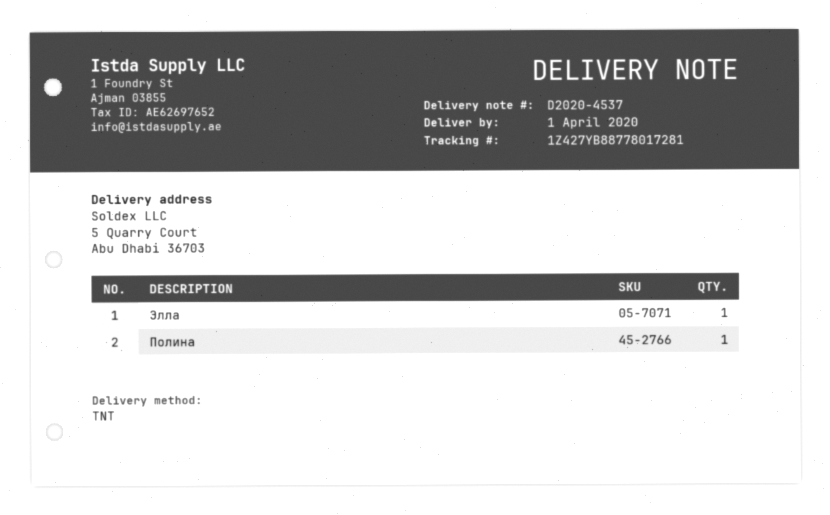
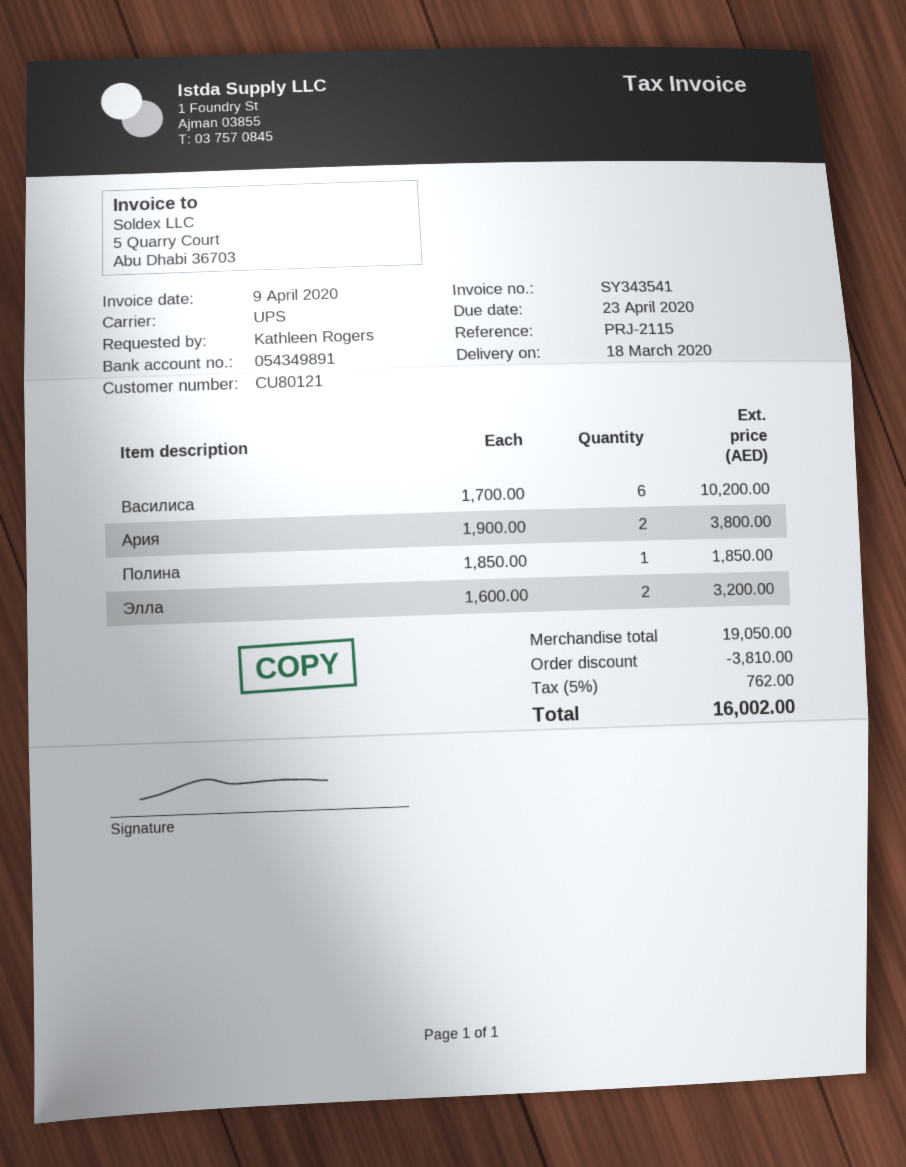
delivery date: 2020-04-01 -> 2020-03-18
shipping method: TNT -> UPS
Элла: 1 -> 2
Василиса: none -> 6
Ария: none -> 2

